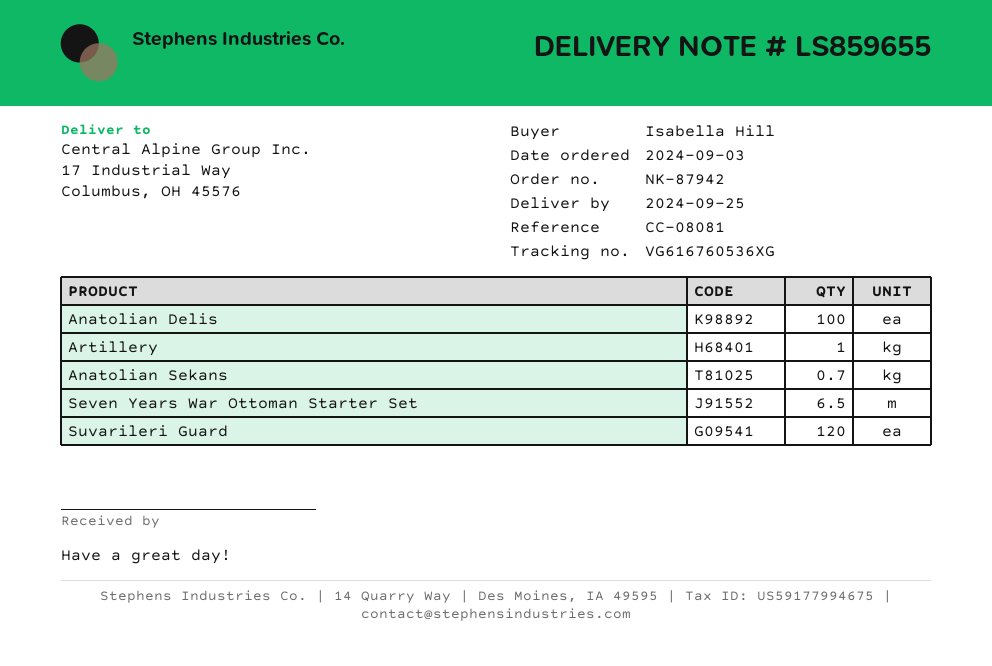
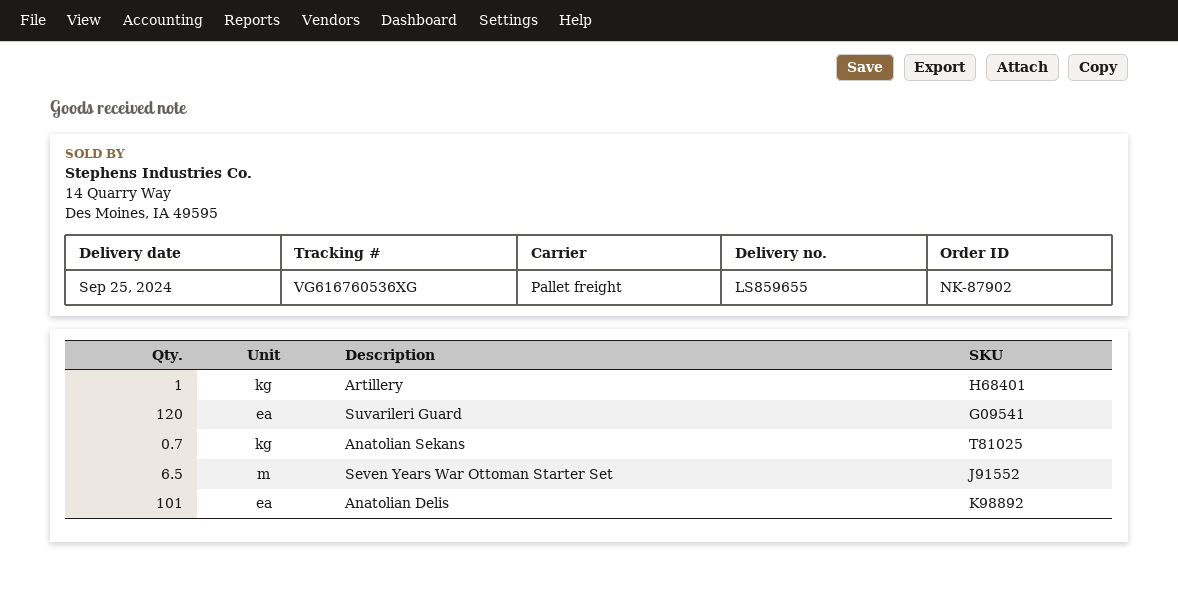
order number: NK-87942 -> NK-87902
Anatolian Delis: 100 -> 101

